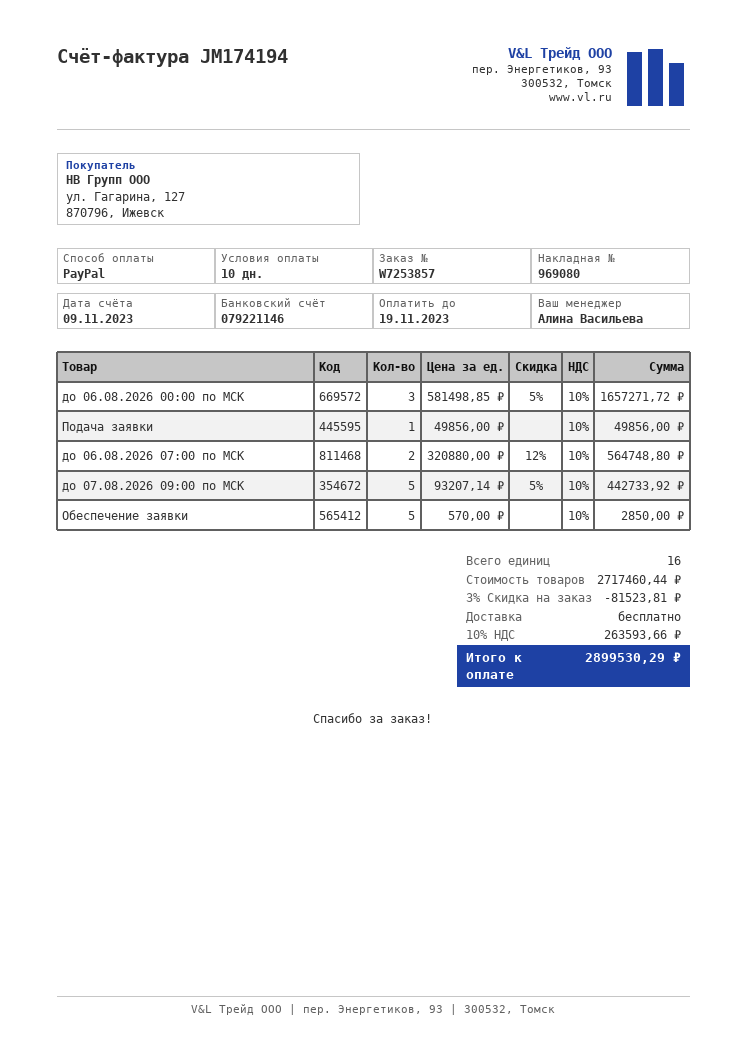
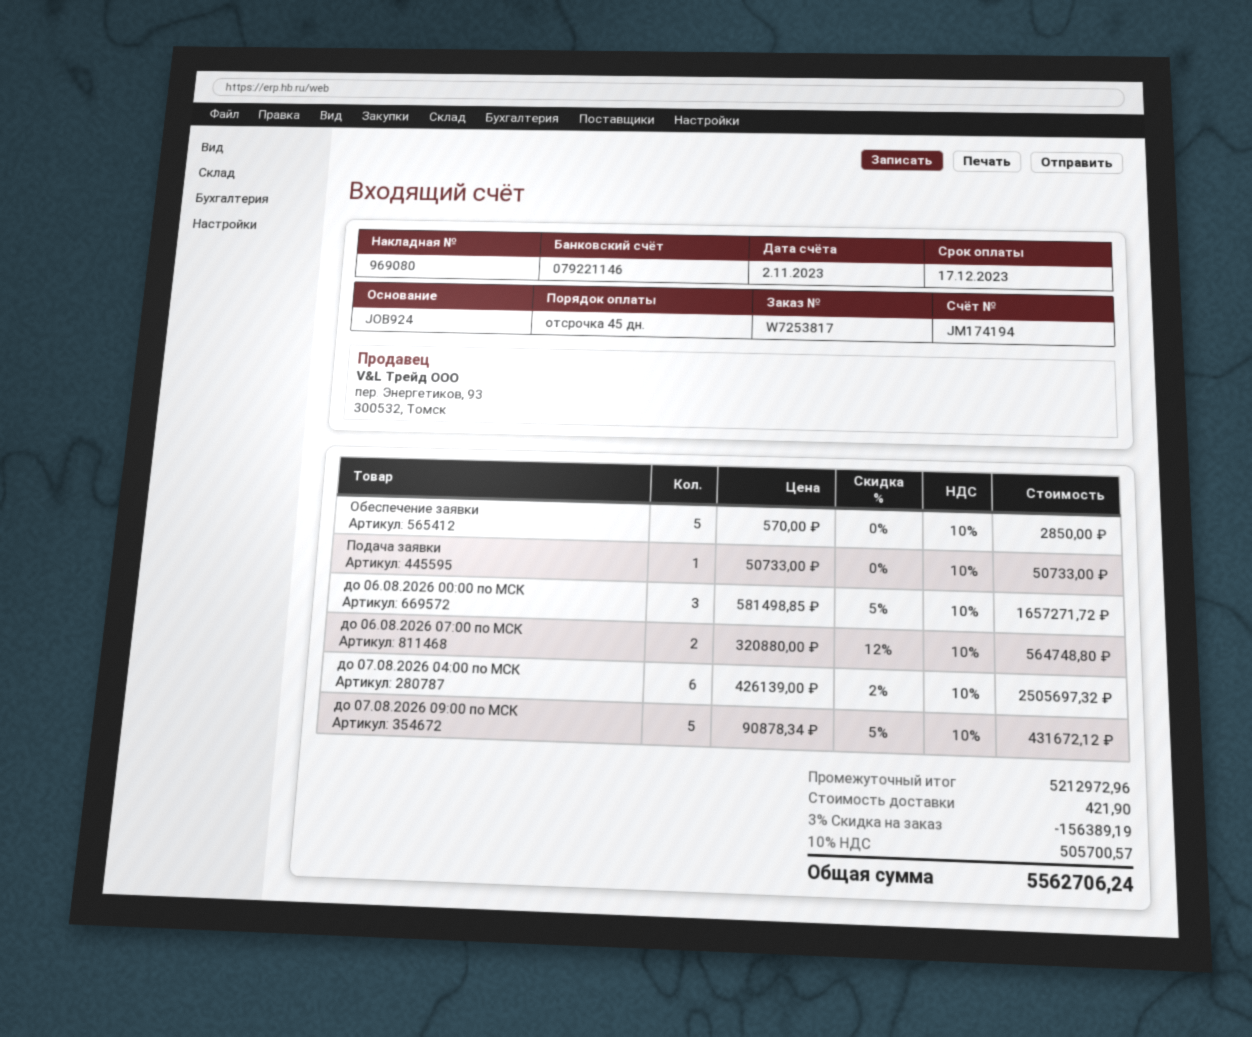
order number: W7253857 -> W7253817
invoice date: 2023-11-09 -> 2023-11-02
payment terms: 10 days -> 45 days
due date: 2023-11-19 -> 2023-12-17
Подача заявки: 1 x 49856.00 = 49856.00 -> 1 x 50733.00 = 50733.00
до 07.08.2026 09:00 по МСК: 5 x 93207.14 - 5% = 442733.92 -> 5 x 90878.34 - 5% = 431672.12
до 07.08.2026 04:00 по МСК: none -> 6 x 426139.00 - 2% = 2505697.32
subtotal: 2717460.44 -> 5212972.96
discount: 3% = 81523.81 -> 3% = 156389.19
shipping: 0.00 -> 421.90
tax: 10% = 263593.66 -> 10% = 505700.57
total: 2899530.29 -> 5562706.24

